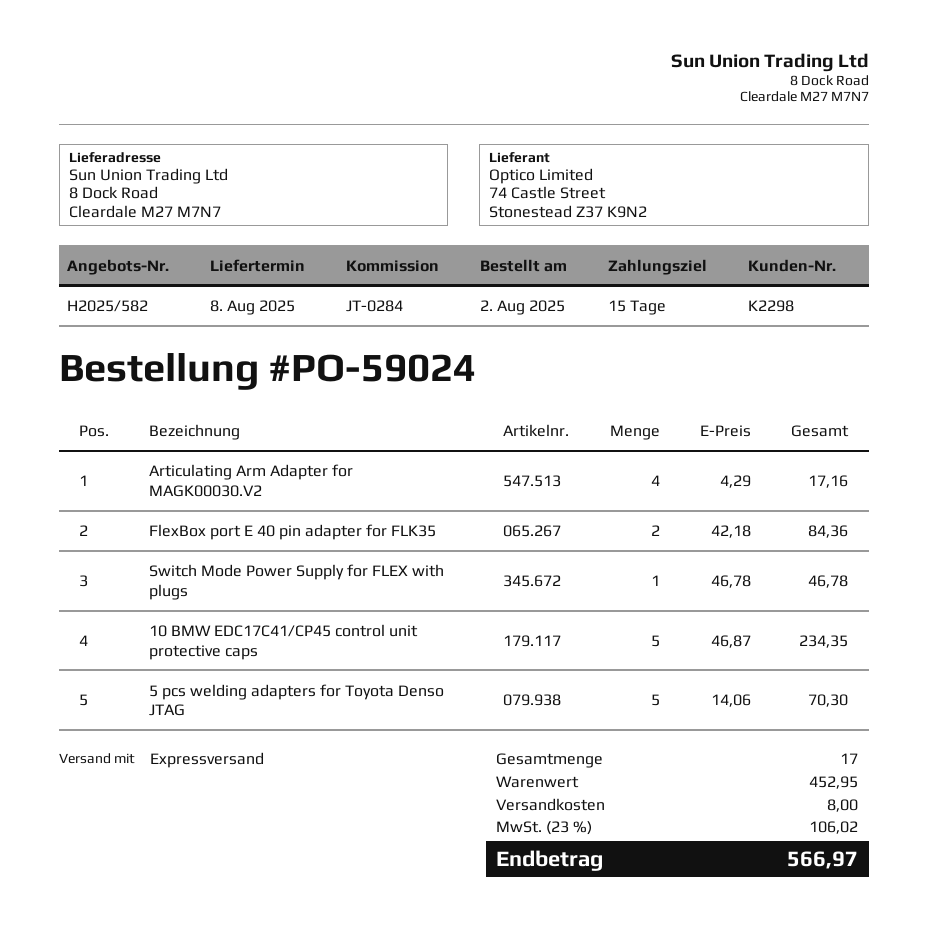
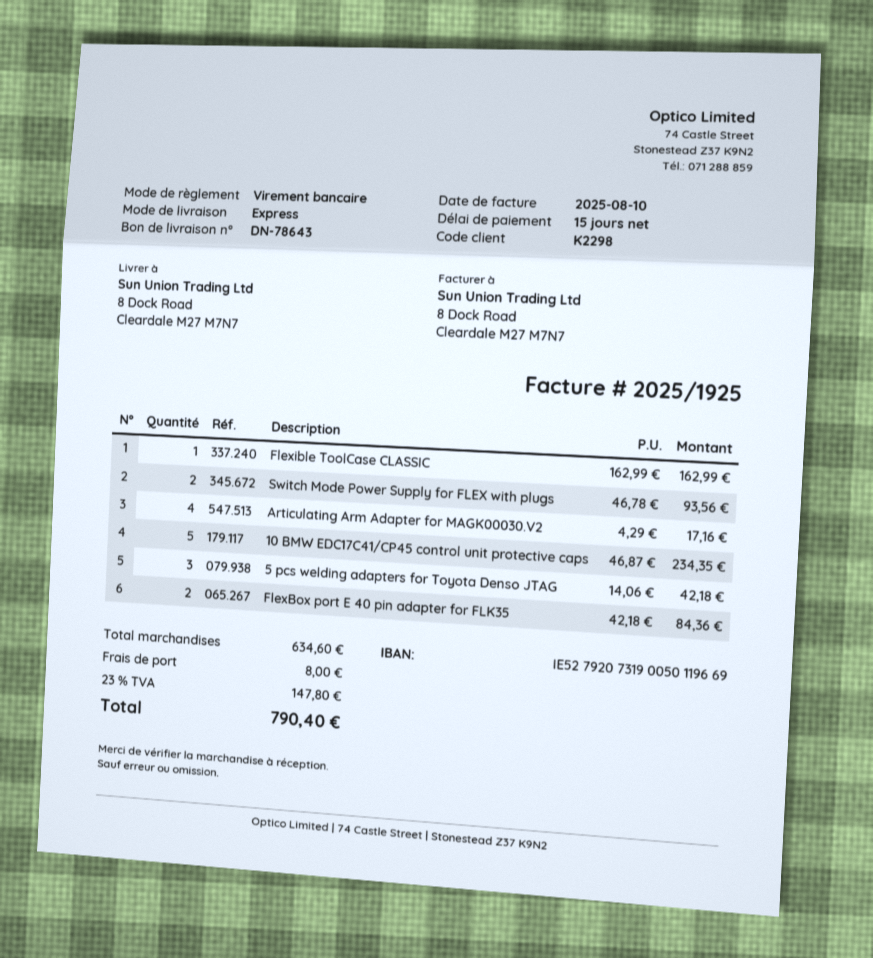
Switch Mode Power Supply for FLEX with plugs: 1 x 46.78 = 46.78 -> 2 x 46.78 = 93.56
5 pcs welding adapters for Toyota Denso JTAG: 5 x 14.06 = 70.30 -> 3 x 14.06 = 42.18
Flexible ToolCase CLASSIC: none -> 1 x 162.99 = 162.99
subtotal: 452.95 -> 634.60
tax: 23% = 106.02 -> 23% = 147.80
total: 566.97 -> 790.40

